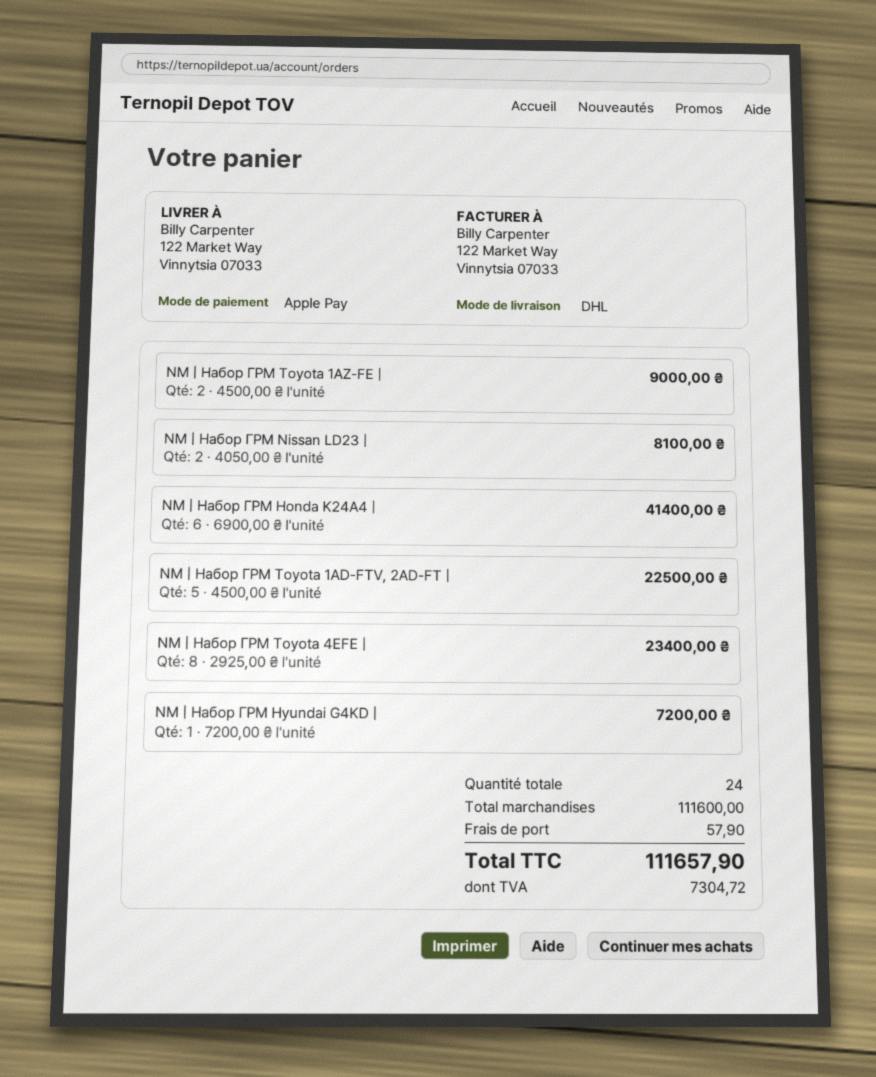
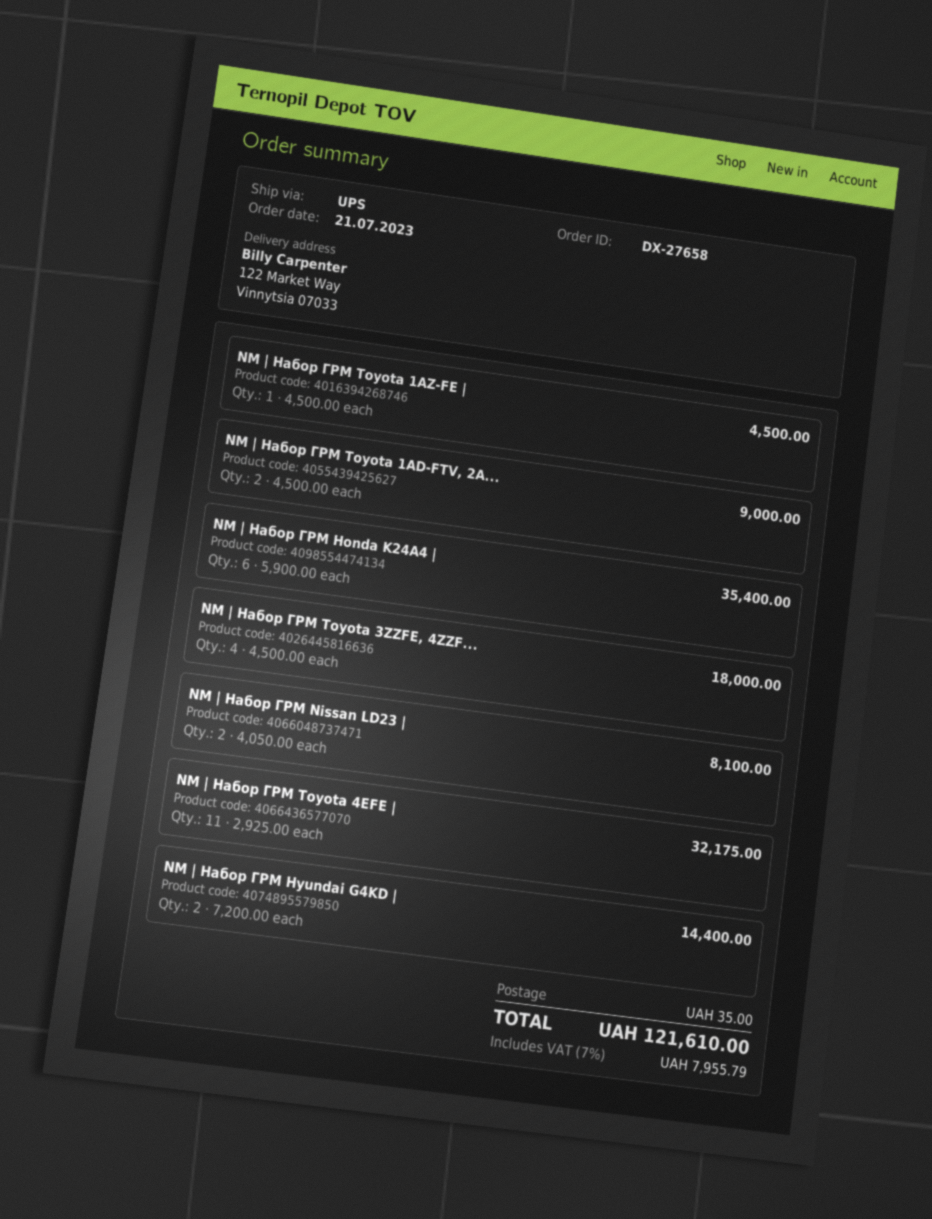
shipping method: DHL -> UPS
NM | Набор ГРМ Toyota 1AZ-FE |: 2 x 4500.00 = 9000.00 -> 1 x 4500.00 = 4500.00
NM | Набор ГРМ Honda K24A4 |: 6 x 6900.00 = 41400.00 -> 6 x 5900.00 = 35400.00
NM | Набор ГРМ Toyota 1AD-FTV, 2AD-FT |: 5 x 4500.00 = 22500.00 -> 2 x 4500.00 = 9000.00
NM | Набор ГРМ Toyota 4EFE |: 8 x 2925.00 = 23400.00 -> 11 x 2925.00 = 32175.00
NM | Набор ГРМ Hyundai G4KD |: 1 x 7200.00 = 7200.00 -> 2 x 7200.00 = 14400.00
NM | Набор ГРМ Toyota 3ZZFE, 4ZZF...: none -> 4 x 4500.00 = 18000.00
shipping: 57.90 -> 35.00
tax: 7304.72 -> 7955.79
total: 111657.90 -> 121610.00

